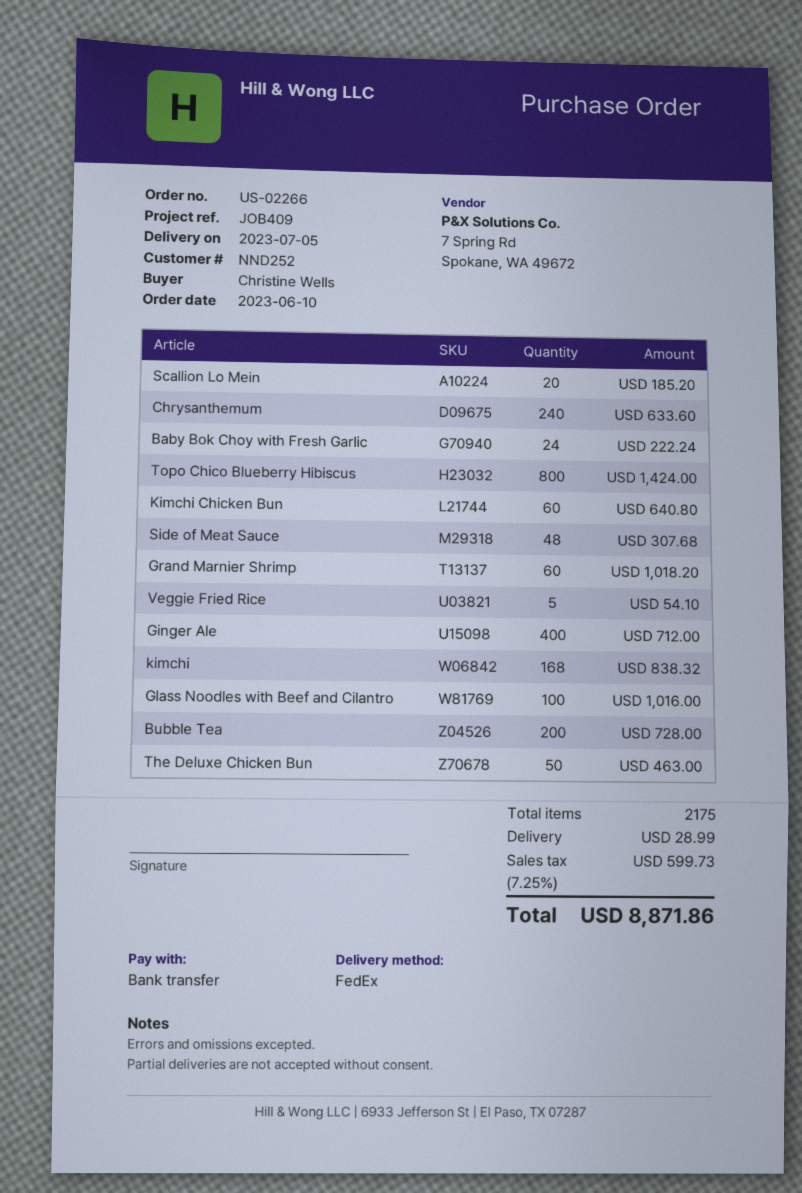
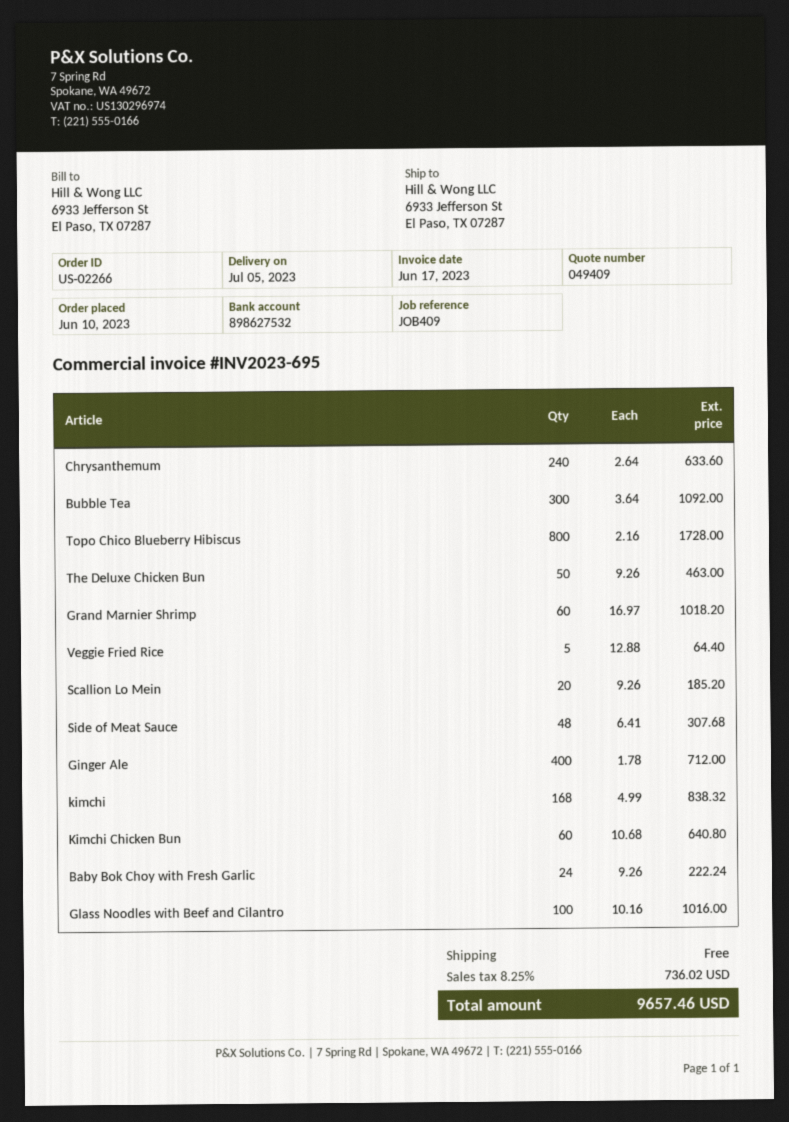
Topo Chico Blueberry Hibiscus: 800 for 1424.00 -> 800 for 1728.00
Veggie Fried Rice: 5 for 54.10 -> 5 for 64.40
Bubble Tea: 200 for 728.00 -> 300 for 1092.00
shipping: 28.99 -> 0.00
tax: 7.25% = 599.73 -> 8.25% = 736.02
total: 8871.86 -> 9657.46

